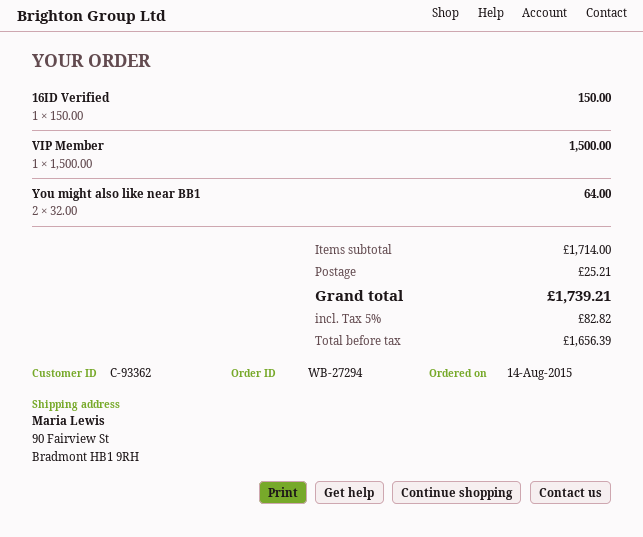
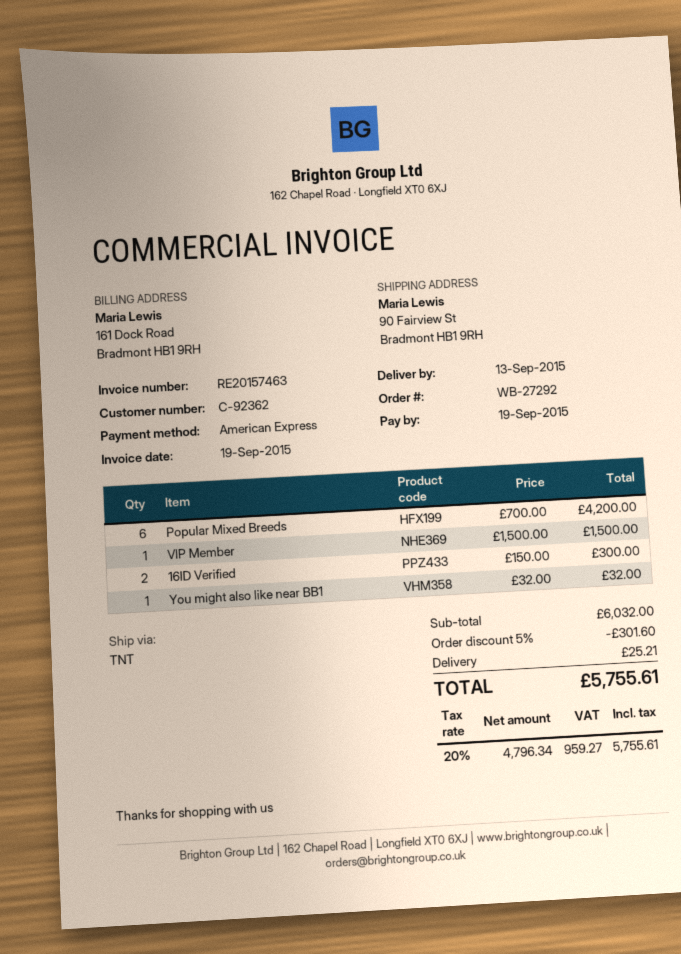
order number: WB-27294 -> WB-27292
customer number: C-93362 -> C-92362
16ID Verified: 1 x 150.00 = 150.00 -> 2 x 150.00 = 300.00
You might also like near BB1: 2 x 32.00 = 64.00 -> 1 x 32.00 = 32.00
Popular Mixed Breeds: none -> 6 x 700.00 = 4200.00
subtotal: 1714.00 -> 6032.00
discount: none -> 5% = 301.60
net: 1656.39 -> 4796.34
tax: 5% = 82.82 -> 20% = 959.27
total: 1739.21 -> 5755.61

